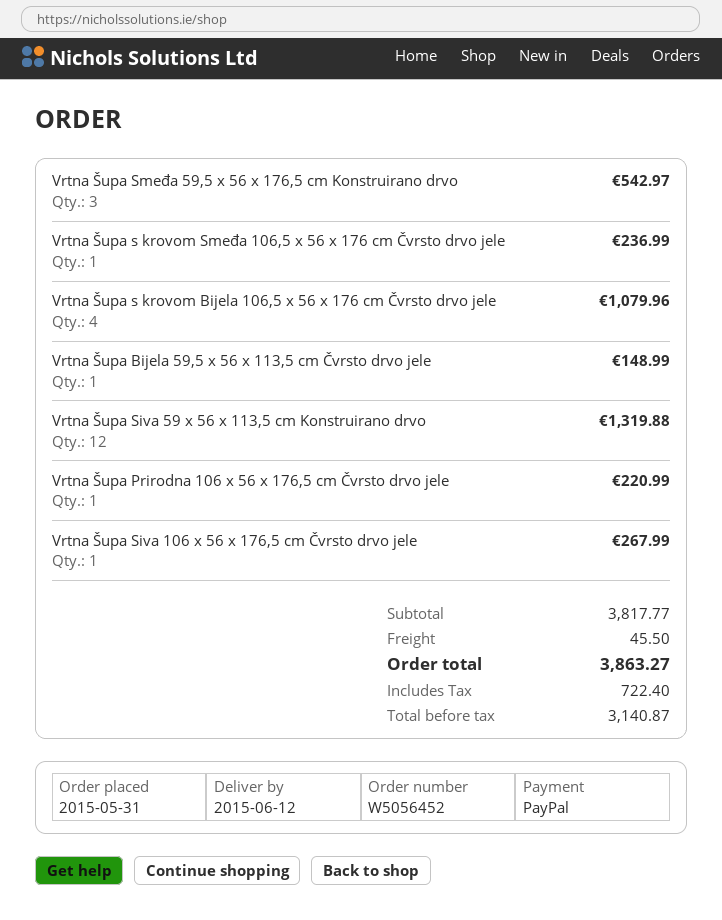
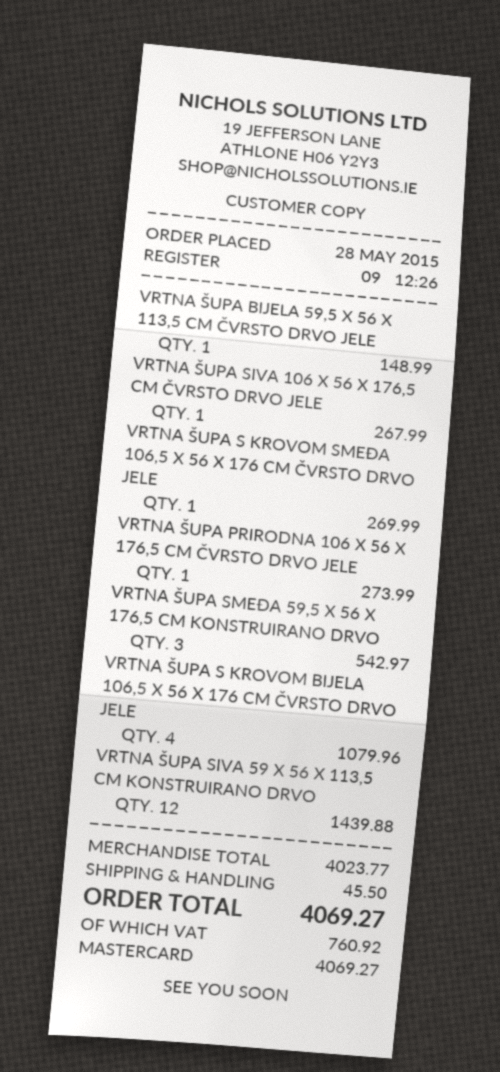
order date: 2015-05-31 -> 2015-05-28
payment method: PayPal -> Mastercard
Vrtna Šupa s krovom Smeđa 106,5 x 56 x 176 cm Čvrsto drvo jele: 1 for 236.99 -> 1 for 269.99
Vrtna Šupa Siva 59 x 56 x 113,5 cm Konstruirano drvo: 12 for 1319.88 -> 12 for 1439.88
Vrtna Šupa Prirodna 106 x 56 x 176,5 cm Čvrsto drvo jele: 1 for 220.99 -> 1 for 273.99
subtotal: 3817.77 -> 4023.77
tax: 722.40 -> 760.92
total: 3863.27 -> 4069.27

